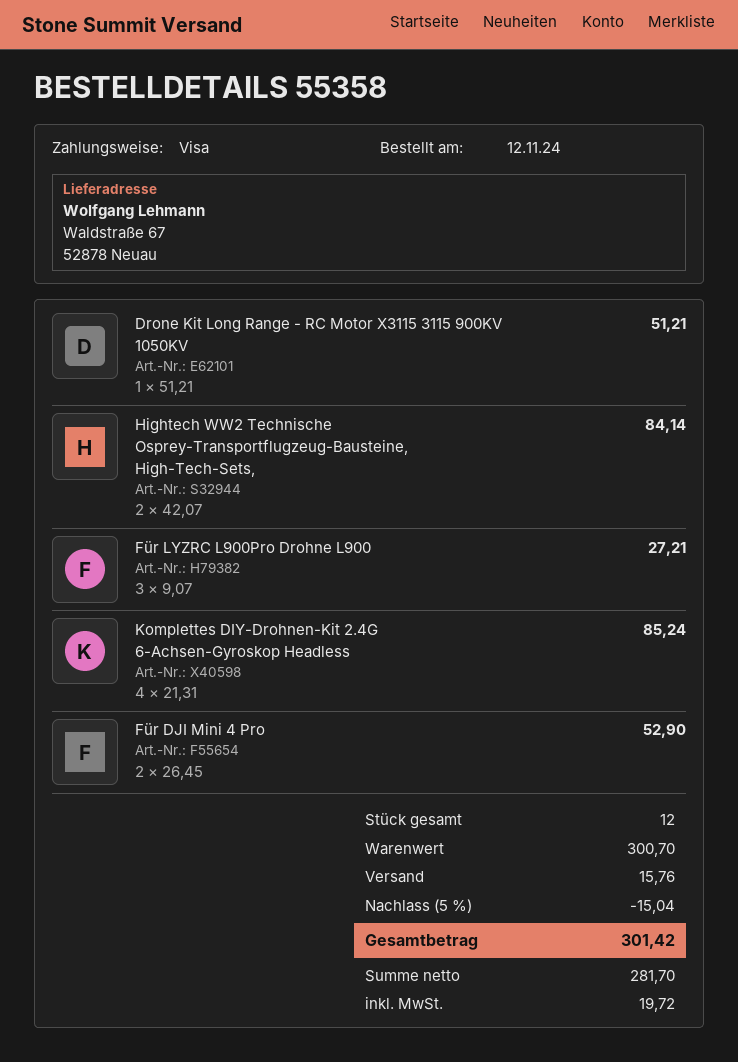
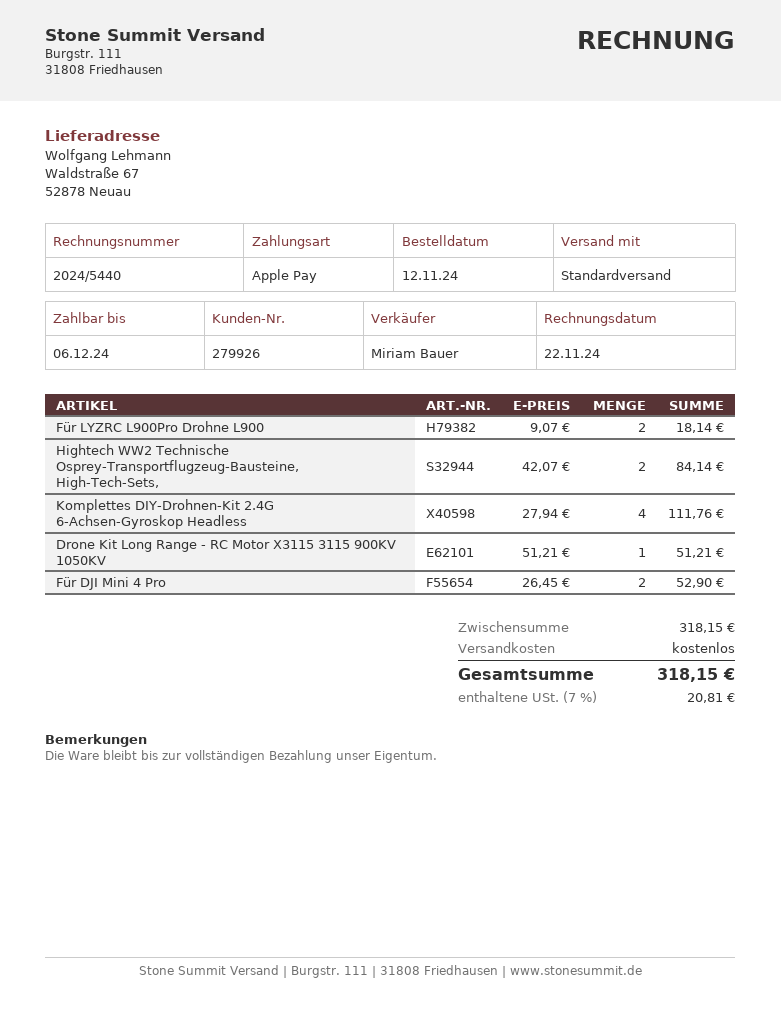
payment method: Visa -> Apple Pay
Für LYZRC L900Pro Drohne L900: 3 x 9.07 = 27.21 -> 2 x 9.07 = 18.14
Komplettes DIY-Drohnen-Kit 2.4G 6-Achsen-Gyroskop Headless: 4 x 21.31 = 85.24 -> 4 x 27.94 = 111.76
subtotal: 300.70 -> 318.15
discount: 5% = 15.04 -> none
shipping: 15.76 -> 0.00
tax: 19.72 -> 20.81
total: 301.42 -> 318.15

